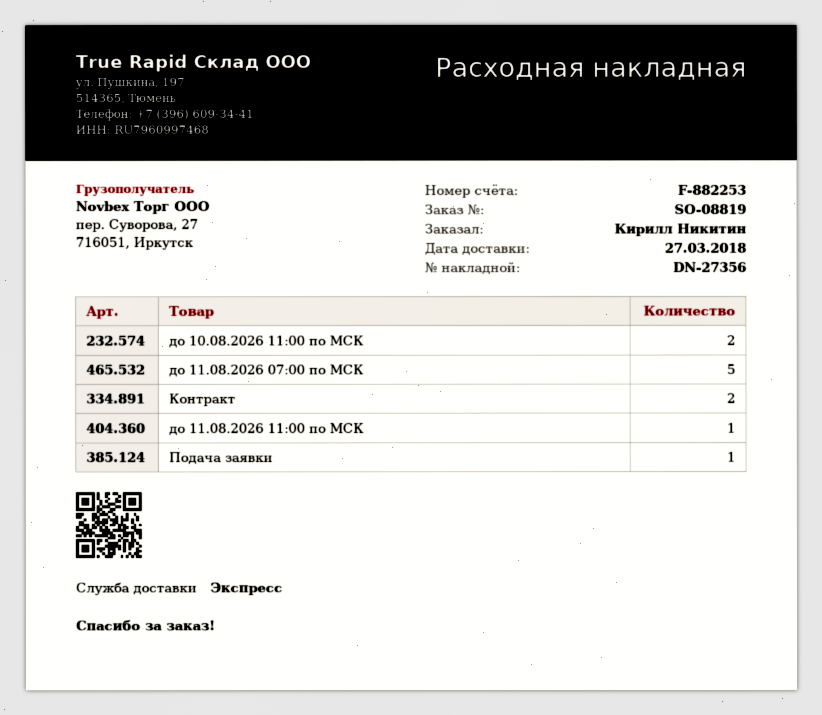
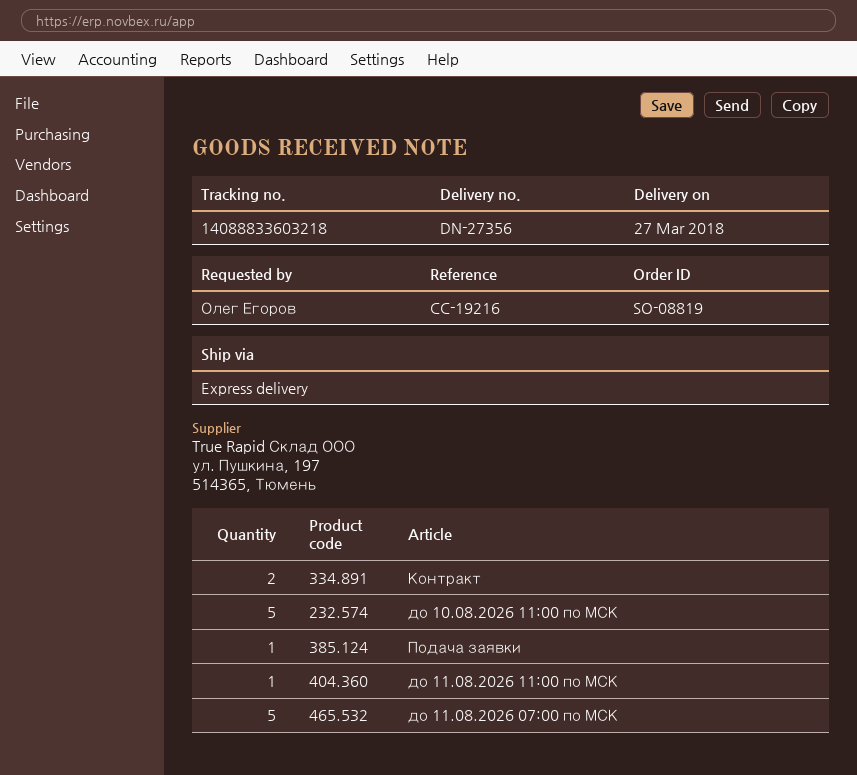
ordered by: Кирилл Никитин -> Олег Егоров
до 10.08.2026 11:00 по МСК: 2 -> 5

